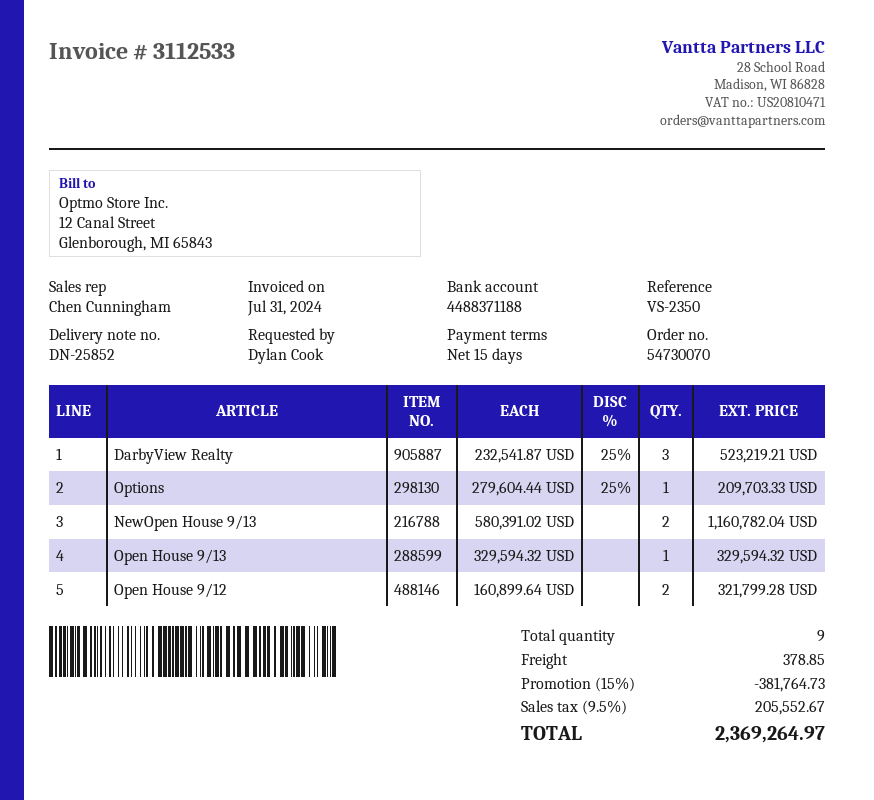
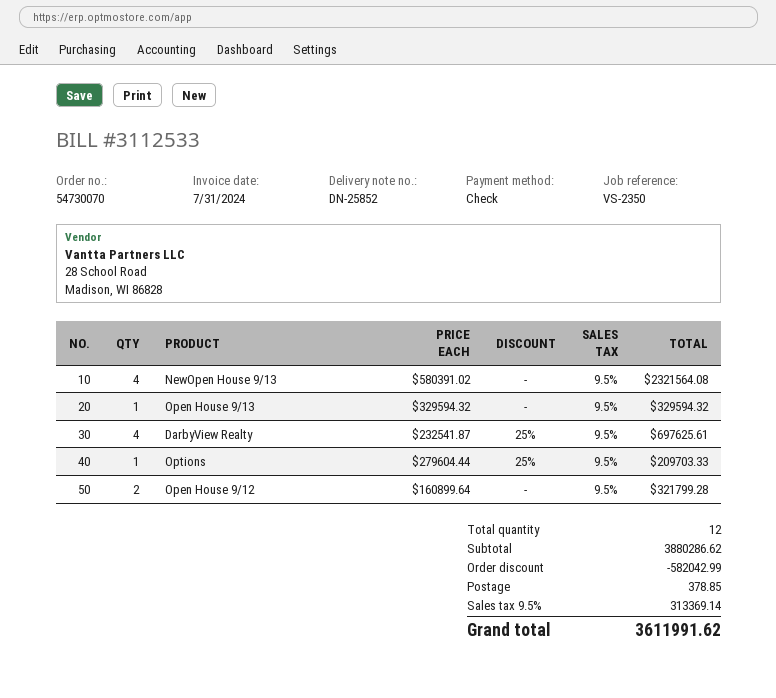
DarbyView Realty: 3 x 232541.87 - 25% = 523219.21 -> 4 x 232541.87 - 25% = 697625.61
NewOpen House 9/13: 2 x 580391.02 = 1160782.04 -> 4 x 580391.02 = 2321564.08
total quantity: 9 -> 12
discount: 381764.73 -> 582042.99
tax: 9.5% = 205552.67 -> 9.5% = 313369.14
total: 2369264.97 -> 3611991.62

